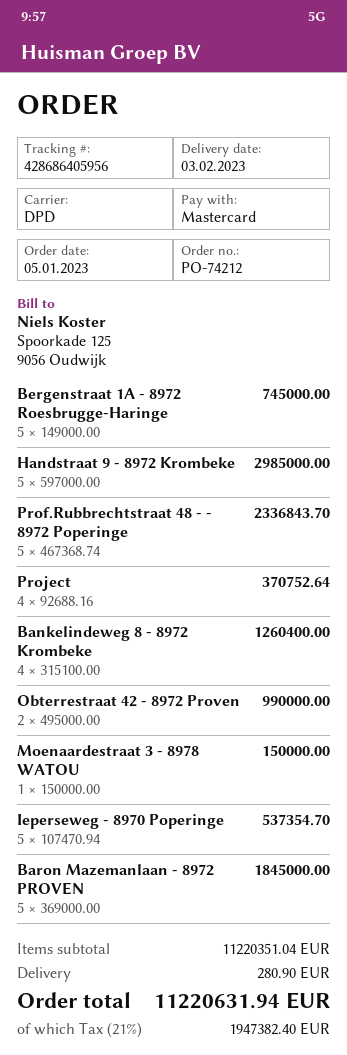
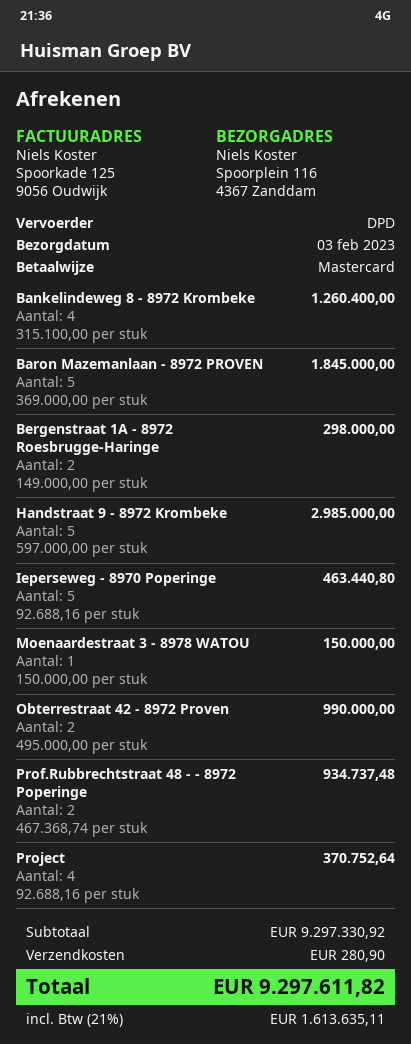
Bergenstraat 1A - 8972 Roesbrugge-Haringe: 5 x 149000.00 = 745000.00 -> 2 x 149000.00 = 298000.00
Prof.Rubbrechtstraat 48 - - 8972 Poperinge: 5 x 467368.74 = 2336843.70 -> 2 x 467368.74 = 934737.48
Ieperseweg - 8970 Poperinge: 5 x 107470.94 = 537354.70 -> 5 x 92688.16 = 463440.80
subtotal: 11220351.04 -> 9297330.92
tax: 21% = 1947382.40 -> 21% = 1613635.11
total: 11220631.94 -> 9297611.82

